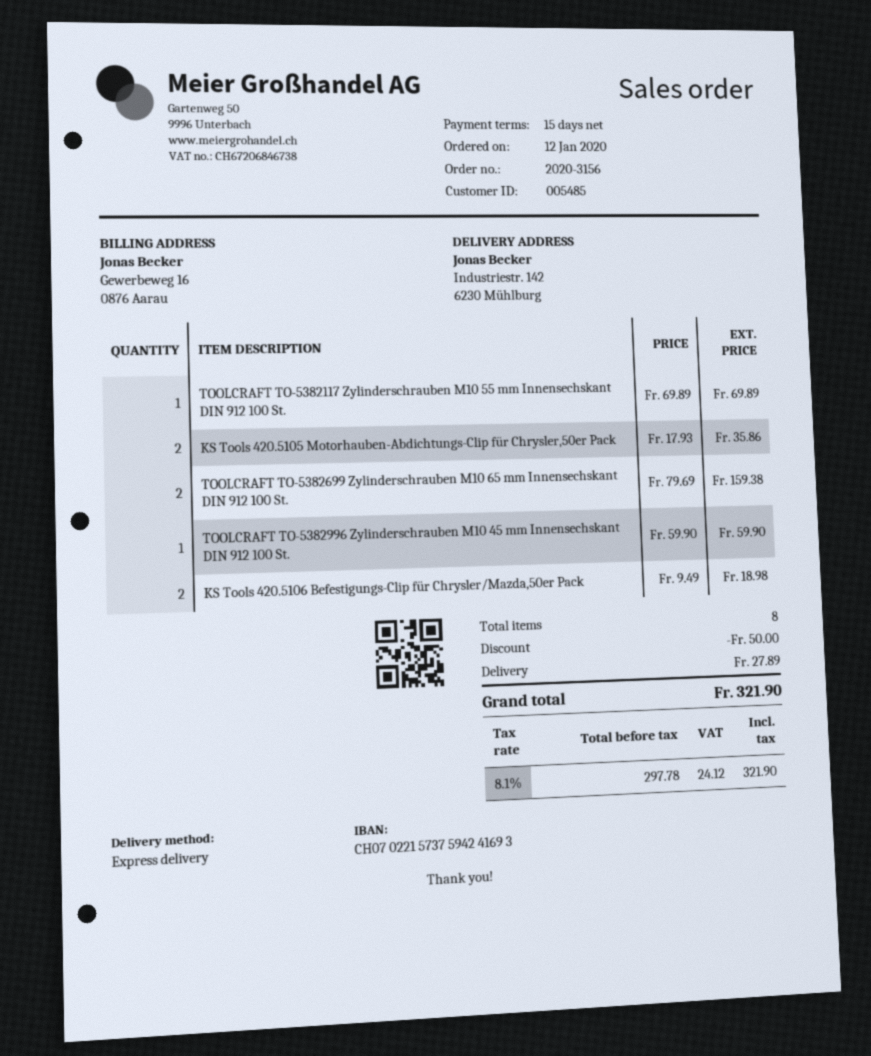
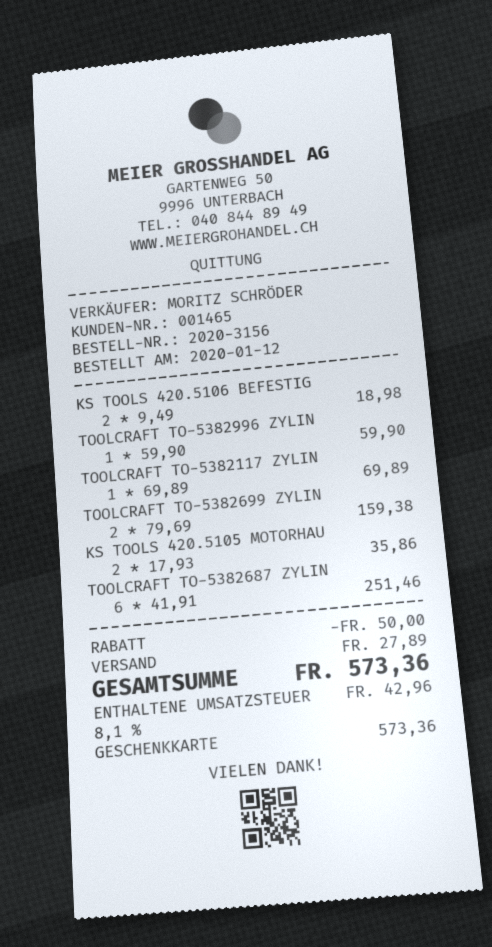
customer number: 005485 -> 001465
TOOLCRAFT TO-5382687 ZYLIN: none -> 6 x 41.91 = 251.46
tax: 8.1% = 24.12 -> 8.1% = 42.96
total: 321.90 -> 573.36

